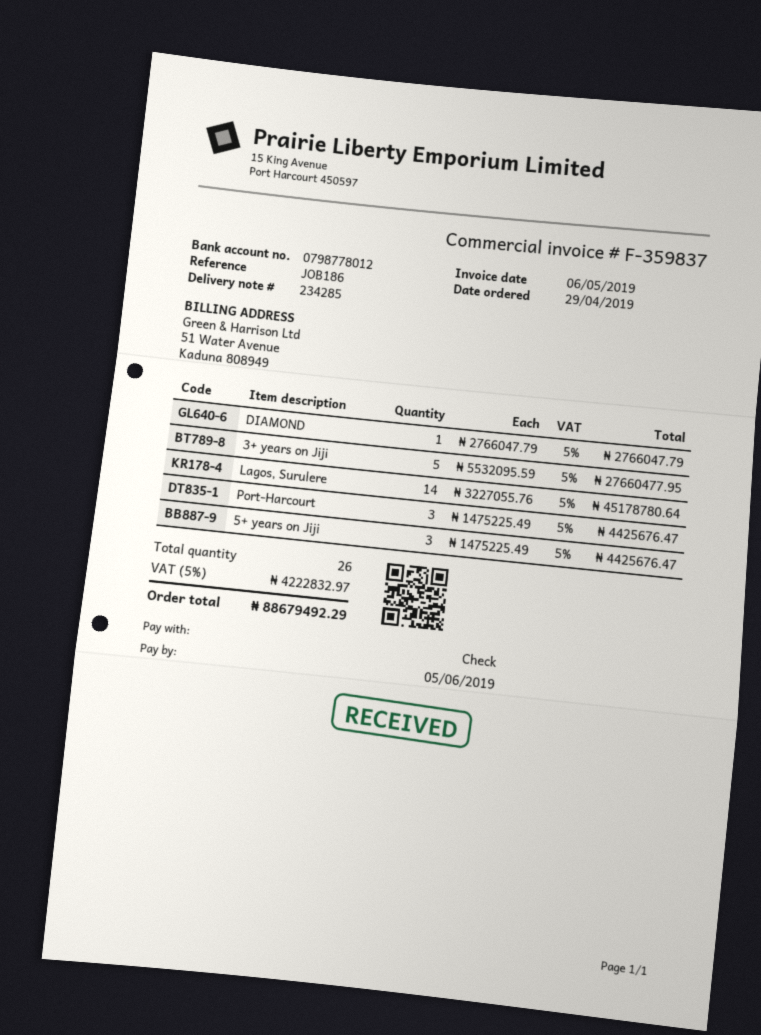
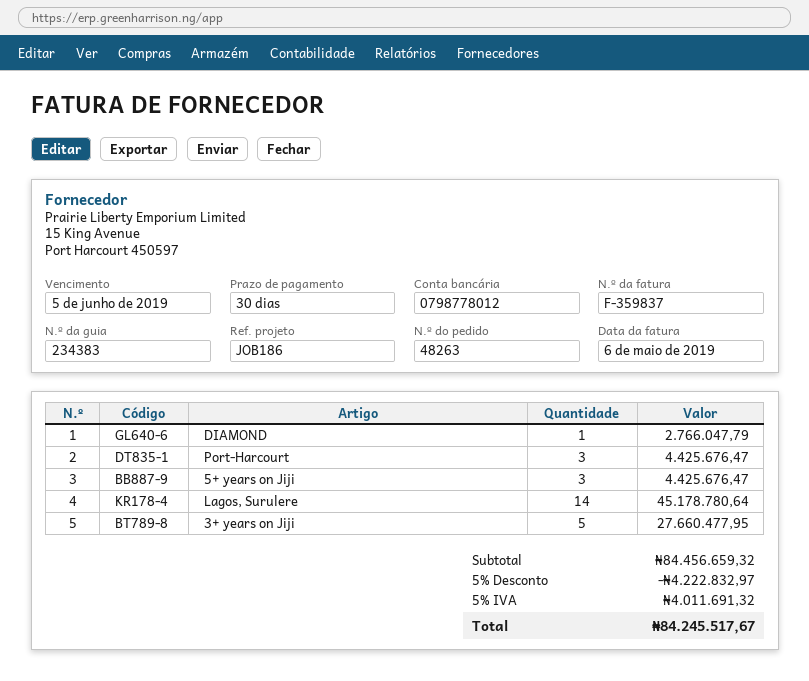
delivery note number: 234285 -> 234383
discount: none -> 5% = 4222832.97
tax: 5% = 4222832.97 -> 5% = 4011691.32
total: 88679492.29 -> 84245517.67

